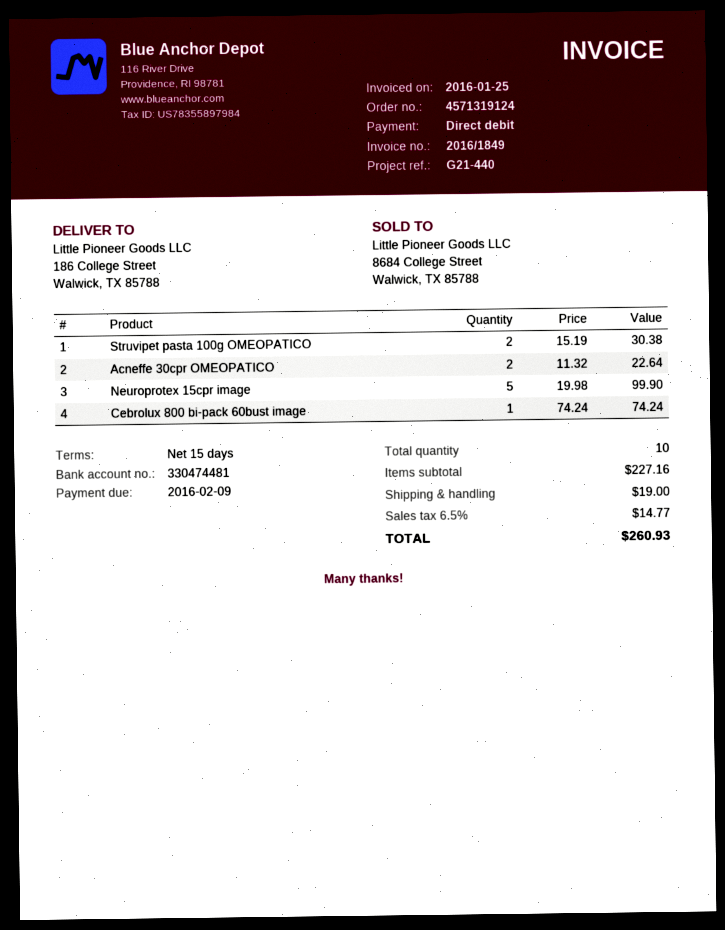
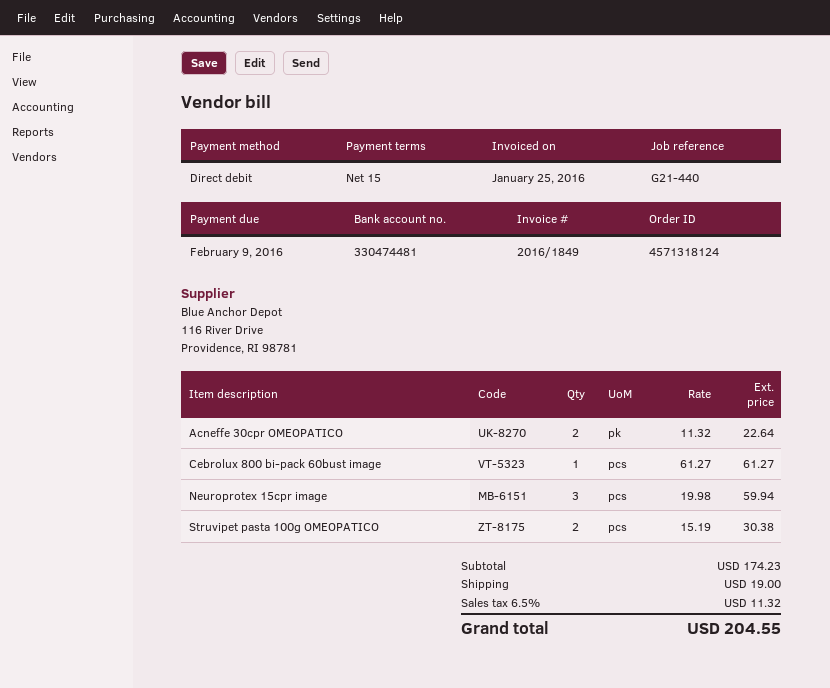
order number: 4571319124 -> 4571318124
Neuroprotex 15cpr image: 5 x 19.98 = 99.90 -> 3 x 19.98 = 59.94
Cebrolux 800 bi-pack 60bust image: 1 x 74.24 = 74.24 -> 1 x 61.27 = 61.27
subtotal: 227.16 -> 174.23
tax: 6.5% = 14.77 -> 6.5% = 11.32
total: 260.93 -> 204.55

